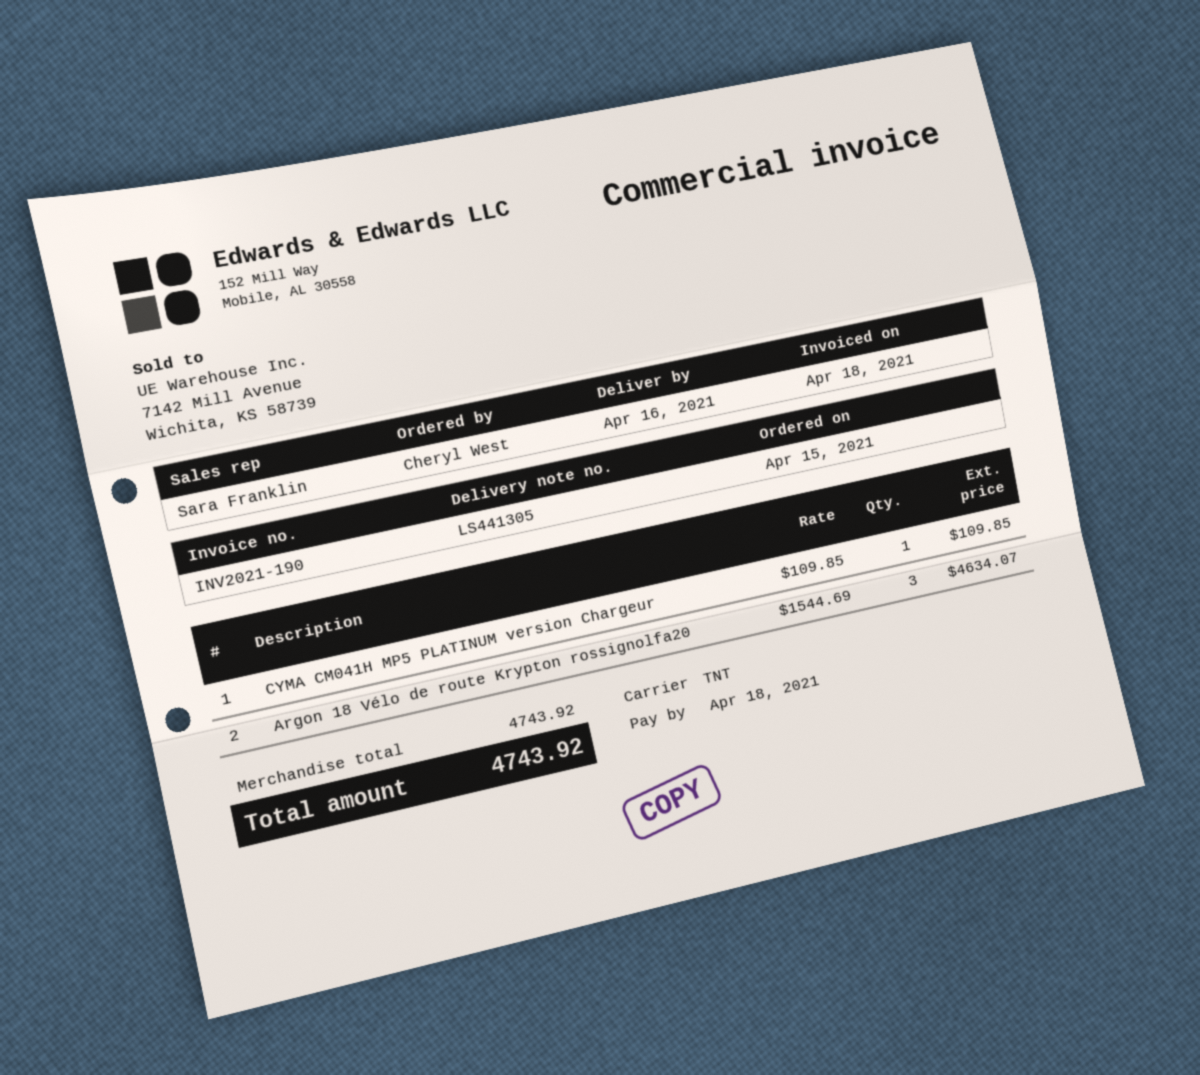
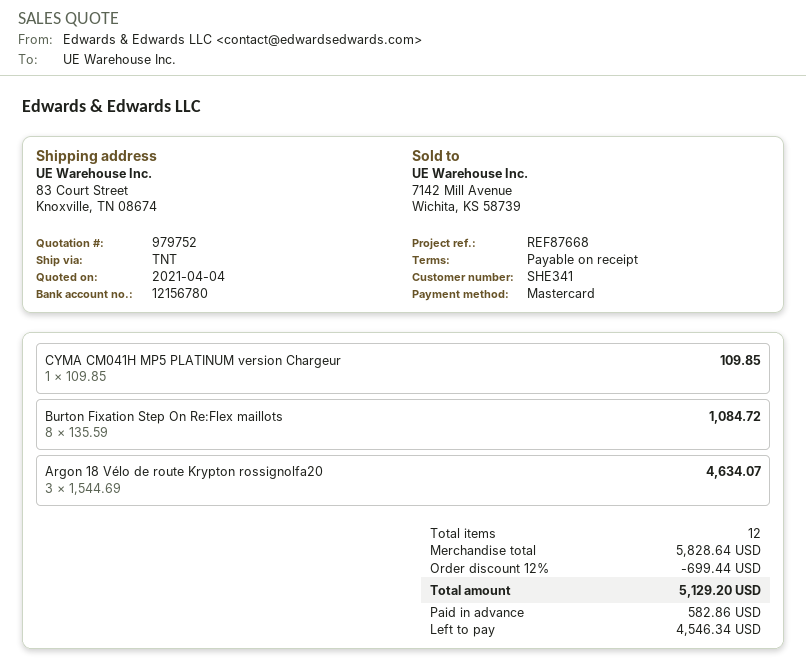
Burton Fixation Step On Re:Flex maillots: none -> 8 x 135.59 = 1084.72
subtotal: 4743.92 -> 5828.64
discount: none -> 12% = 699.44
total: 4743.92 -> 5129.20

